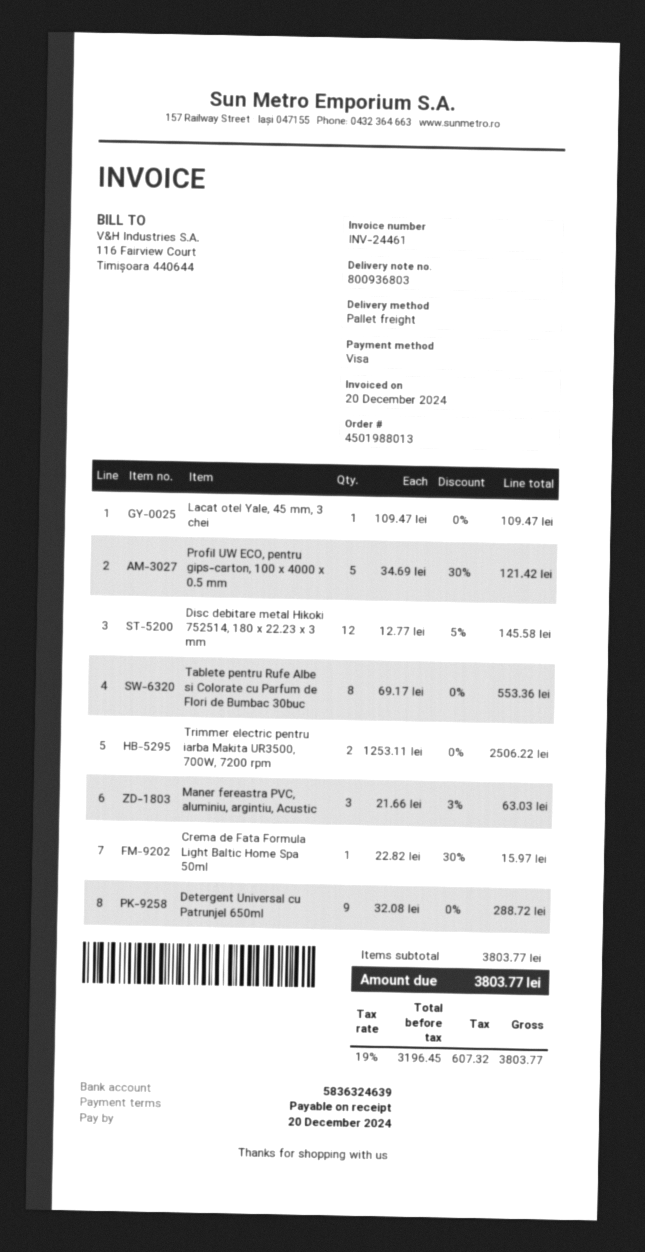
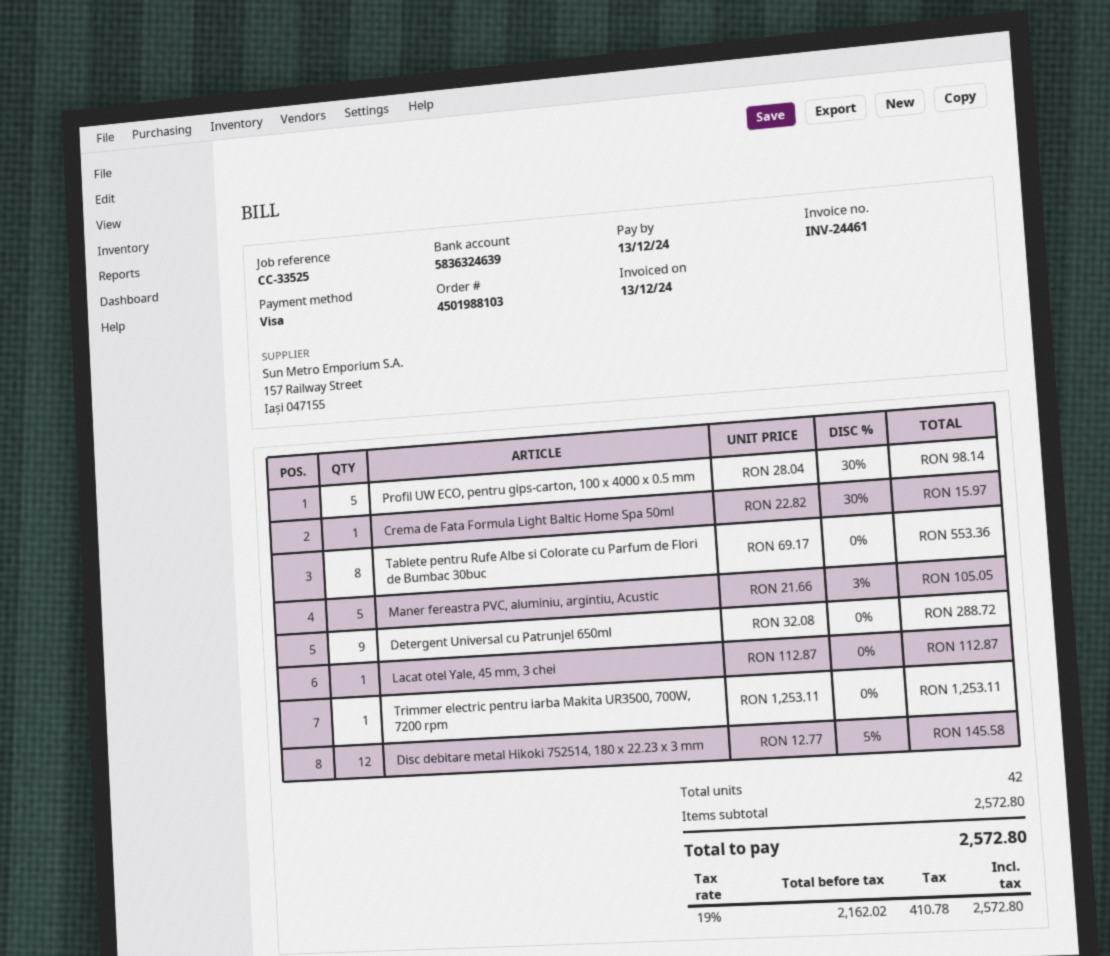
order number: 4501988013 -> 4501988103
invoice date: 2024-12-20 -> 2024-12-13
due date: 2024-12-20 -> 2024-12-13
Lacat otel Yale, 45 mm, 3 chei: 1 x 109.47 = 109.47 -> 1 x 112.87 = 112.87
Profil UW ECO, pentru gips-carton, 100 x 4000 x 0.5 mm: 5 x 34.69 - 30% = 121.42 -> 5 x 28.04 - 30% = 98.14
Trimmer electric pentru iarba Makita UR3500, 700W, 7200 rpm: 2 x 1253.11 = 2506.22 -> 1 x 1253.11 = 1253.11
Maner fereastra PVC, aluminiu, argintiu, Acustic: 3 x 21.66 - 3% = 63.03 -> 5 x 21.66 - 3% = 105.05
subtotal: 3803.77 -> 2572.80
net: 3196.45 -> 2162.02
tax: 19% = 607.32 -> 19% = 410.78
total: 3803.77 -> 2572.80

